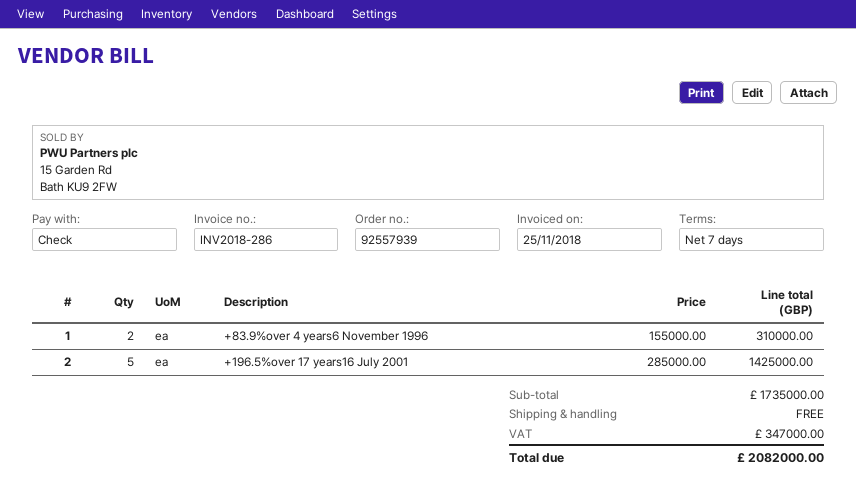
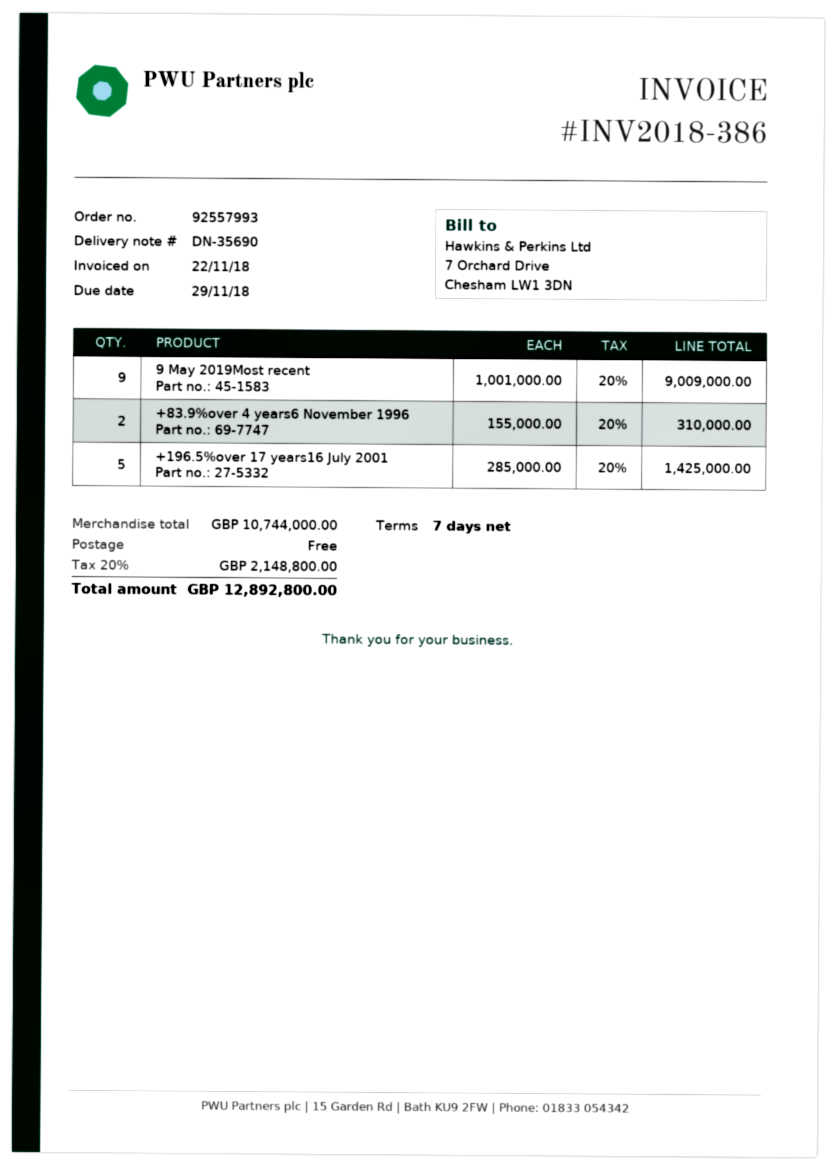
order number: 92557939 -> 92557993
invoice number: INV2018-286 -> INV2018-386
invoice date: 2018-11-25 -> 2018-11-22
9 May 2019Most recent: none -> 9 x 1001000.00 = 9009000.00
subtotal: 1735000.00 -> 10744000.00
tax: 347000.00 -> 2148800.00
total: 2082000.00 -> 12892800.00

